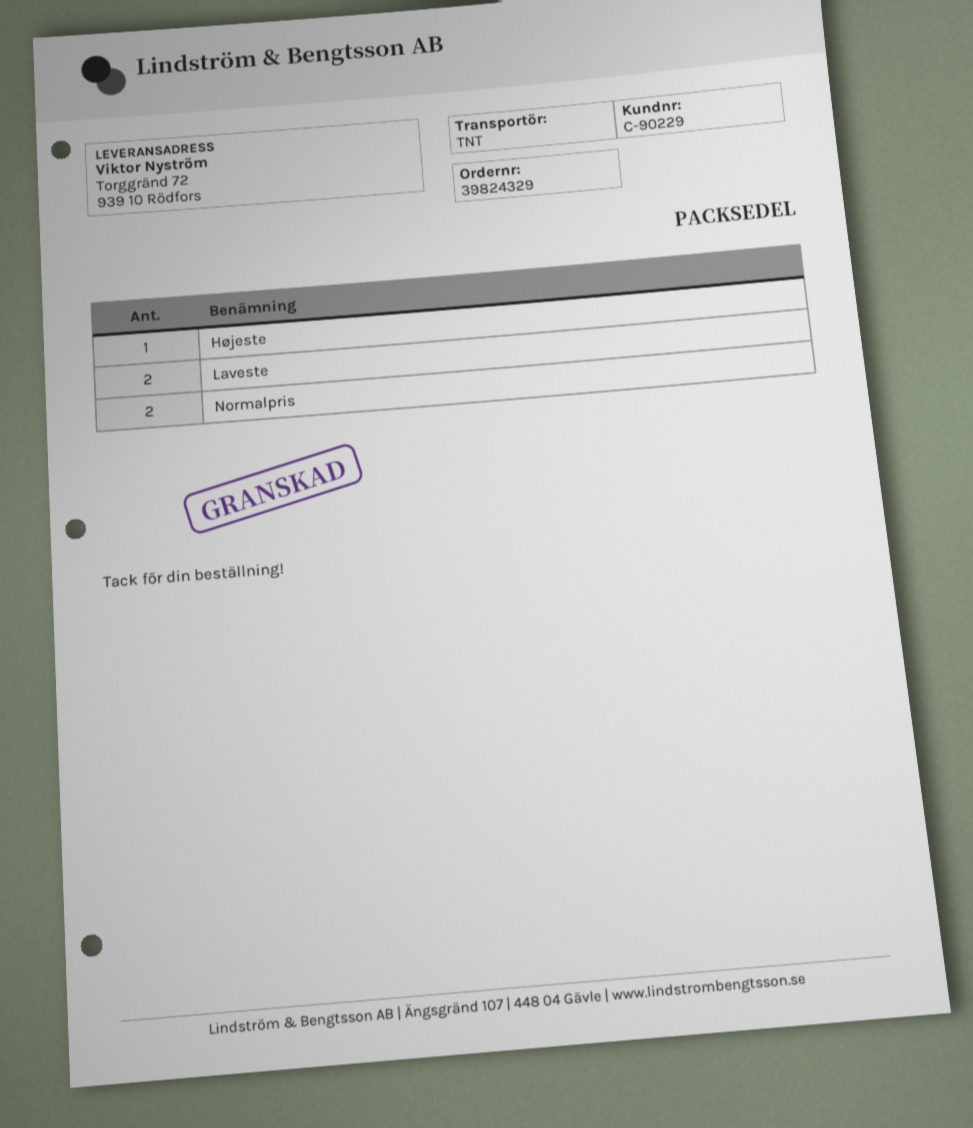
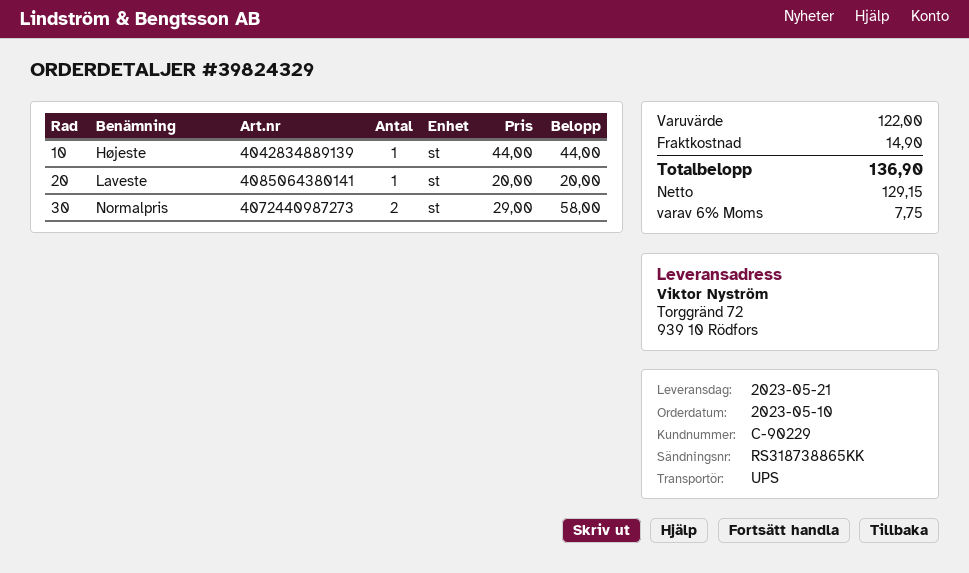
shipping method: TNT -> UPS
Laveste: 2 -> 1

